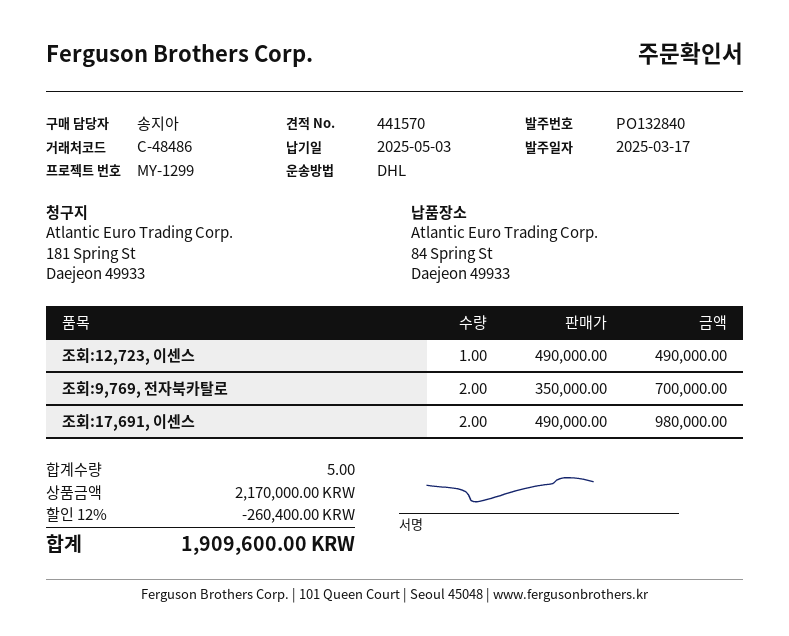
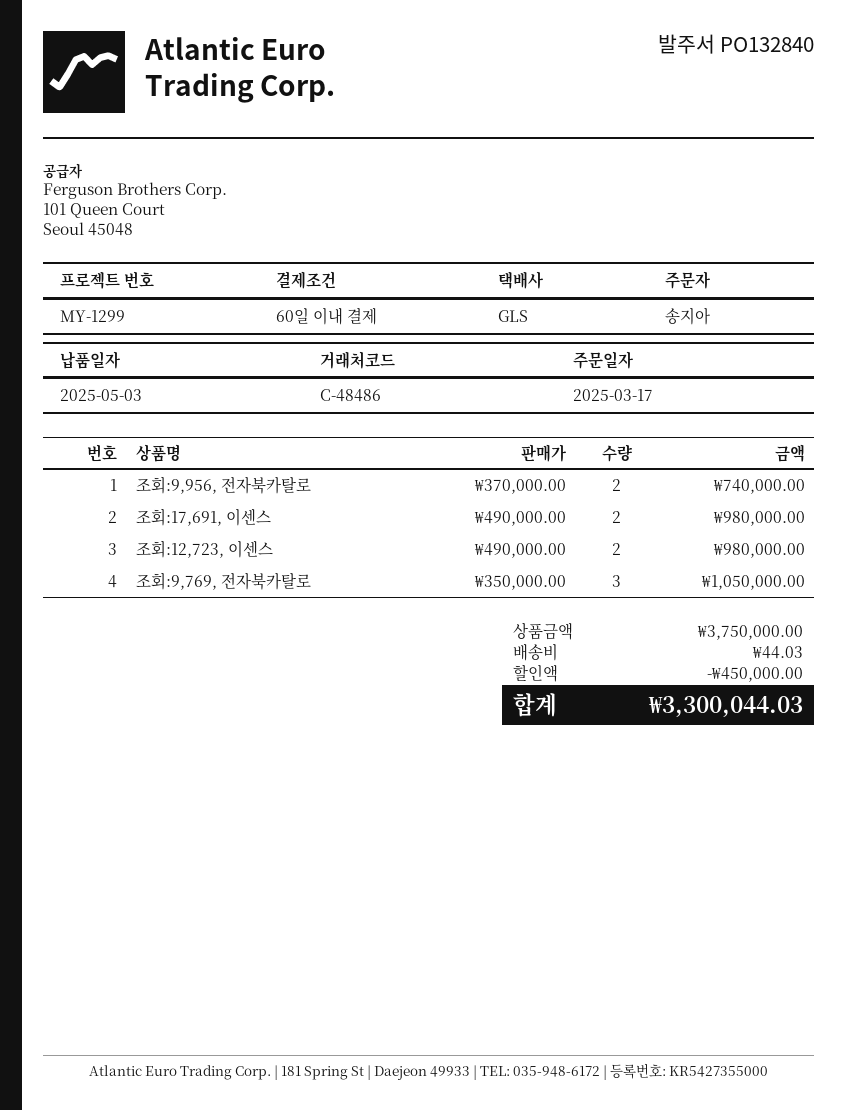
shipping method: DHL -> GLS
조회:12,723, 이센스: 1 x 490000.00 = 490000.00 -> 2 x 490000.00 = 980000.00
조회:9,769, 전자북카탈로: 2 x 350000.00 = 700000.00 -> 3 x 350000.00 = 1050000.00
조회:9,956, 전자북카탈로: none -> 2 x 370000.00 = 740000.00
subtotal: 2170000.00 -> 3750000.00
discount: 260400.00 -> 450000.00
shipping: none -> 44.03
total: 1909600.00 -> 3300044.03

